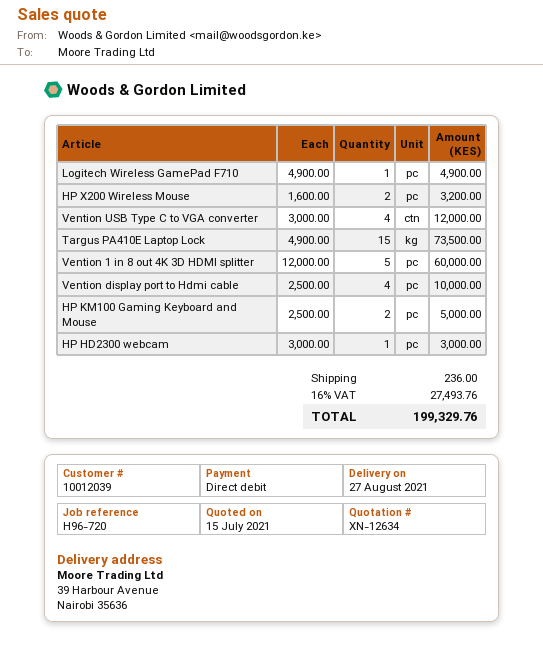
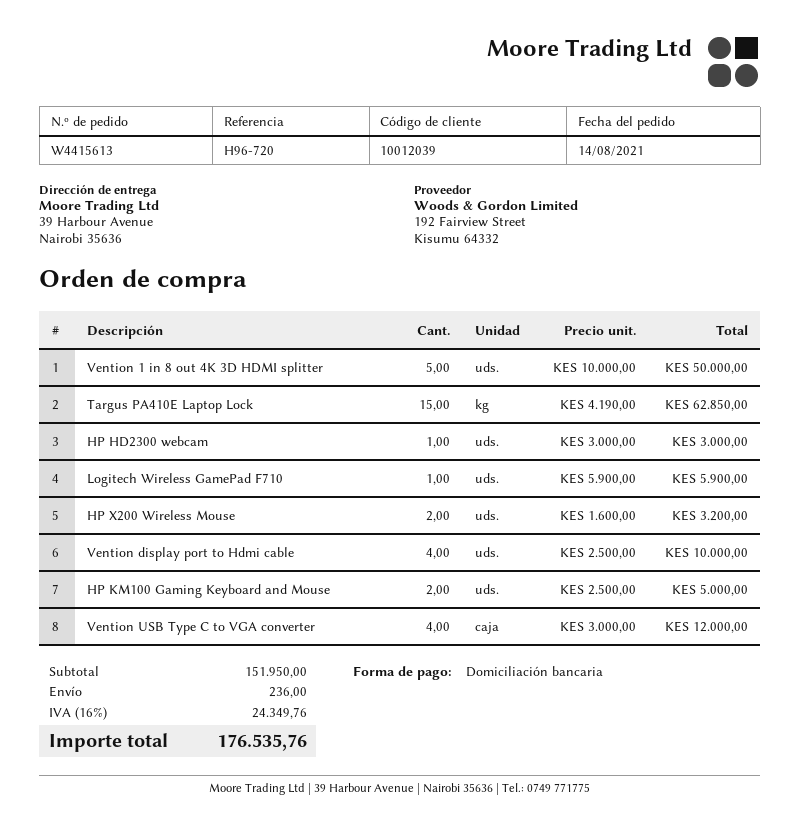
Logitech Wireless GamePad F710: 1 x 4900.00 = 4900.00 -> 1 x 5900.00 = 5900.00
Targus PA410E Laptop Lock: 15 x 4900.00 = 73500.00 -> 15 x 4190.00 = 62850.00
Vention 1 in 8 out 4K 3D HDMI splitter: 5 x 12000.00 = 60000.00 -> 5 x 10000.00 = 50000.00
tax: 16% = 27493.76 -> 16% = 24349.76
total: 199329.76 -> 176535.76

